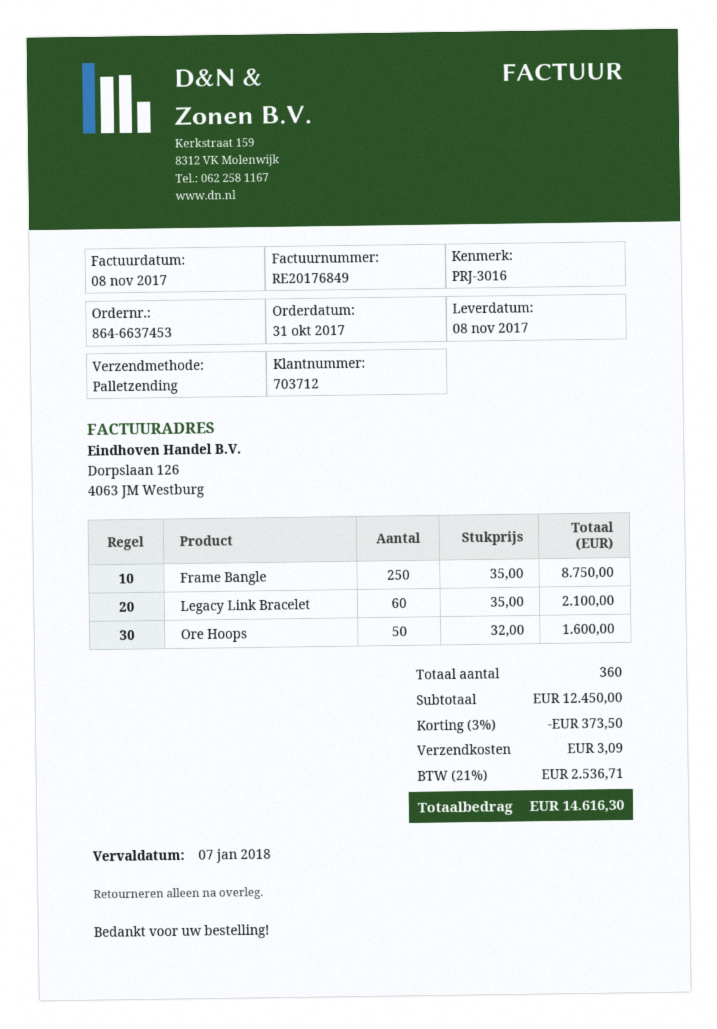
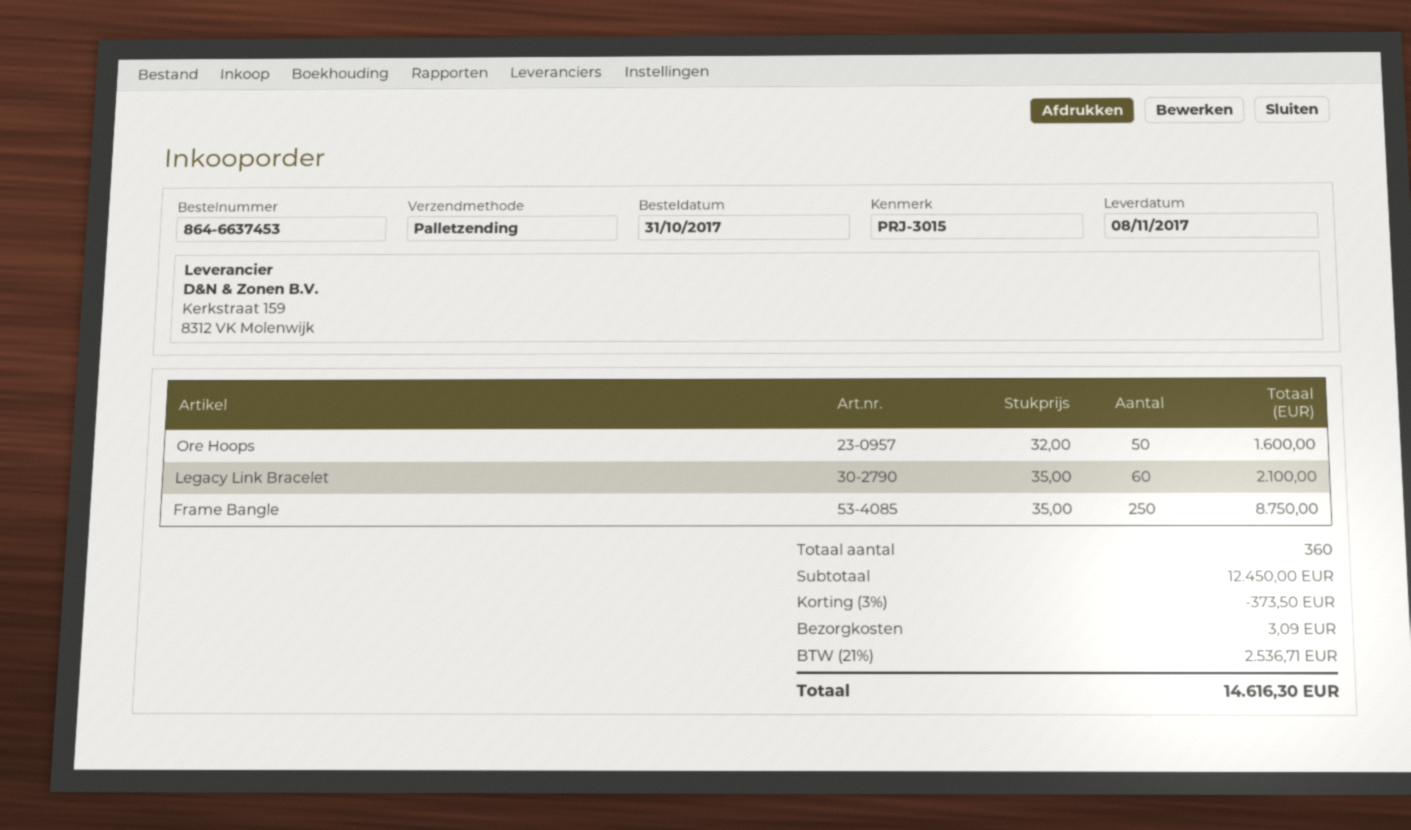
reference: PRJ-3016 -> PRJ-3015

